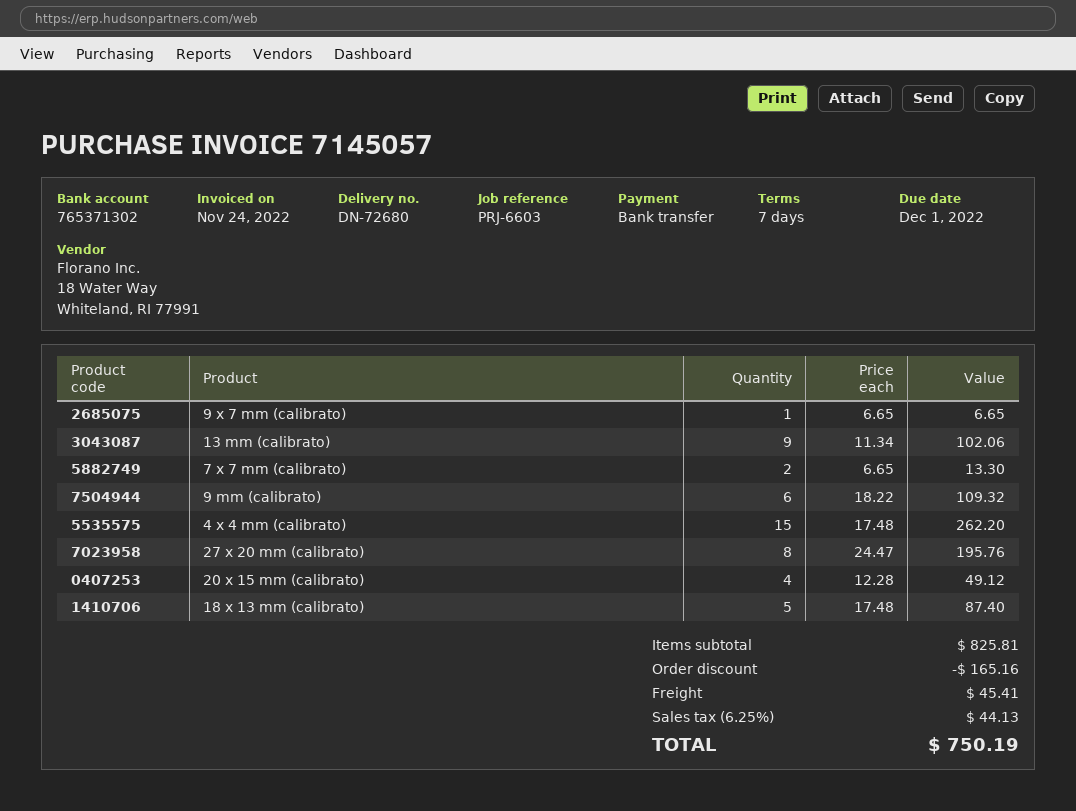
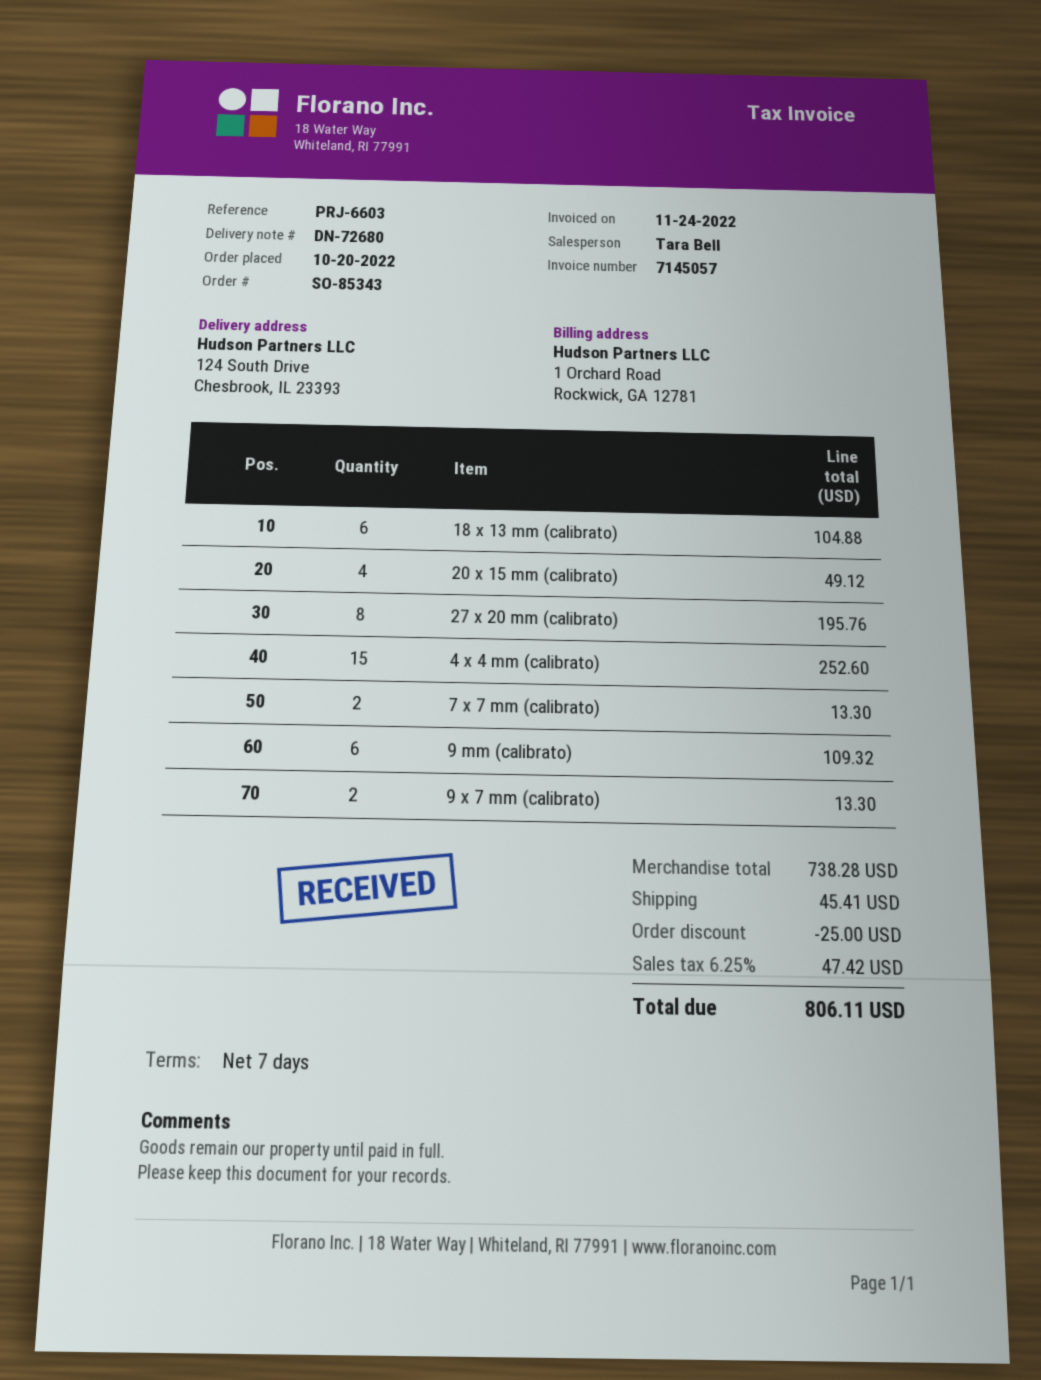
9 x 7 mm (calibrato): 1 for 6.65 -> 2 for 13.30
13 mm (calibrato): 9 for 102.06 -> none
4 x 4 mm (calibrato): 15 for 262.20 -> 15 for 252.60
18 x 13 mm (calibrato): 5 for 87.40 -> 6 for 104.88
subtotal: 825.81 -> 738.28
discount: 165.16 -> 25.00
tax: 6.25% = 44.13 -> 6.25% = 47.42
total: 750.19 -> 806.11

